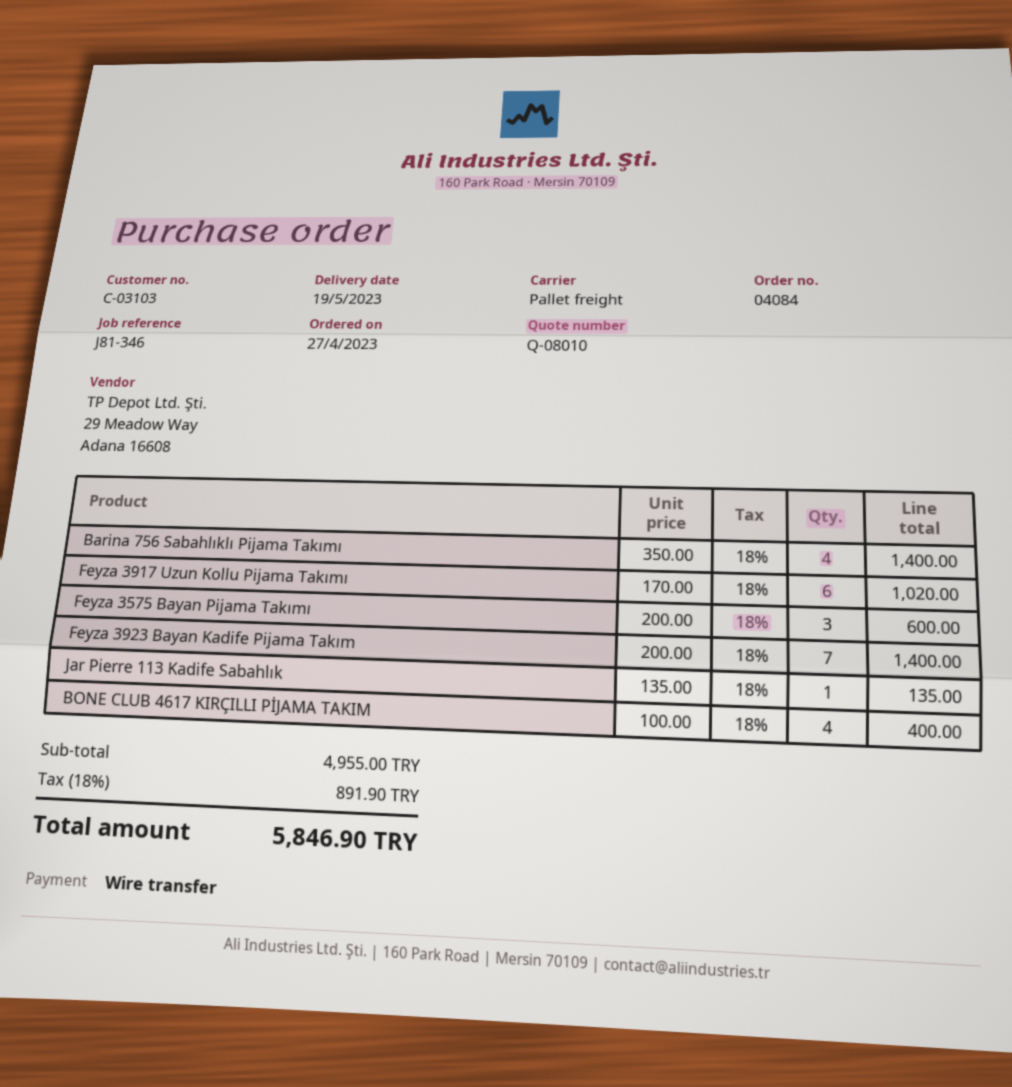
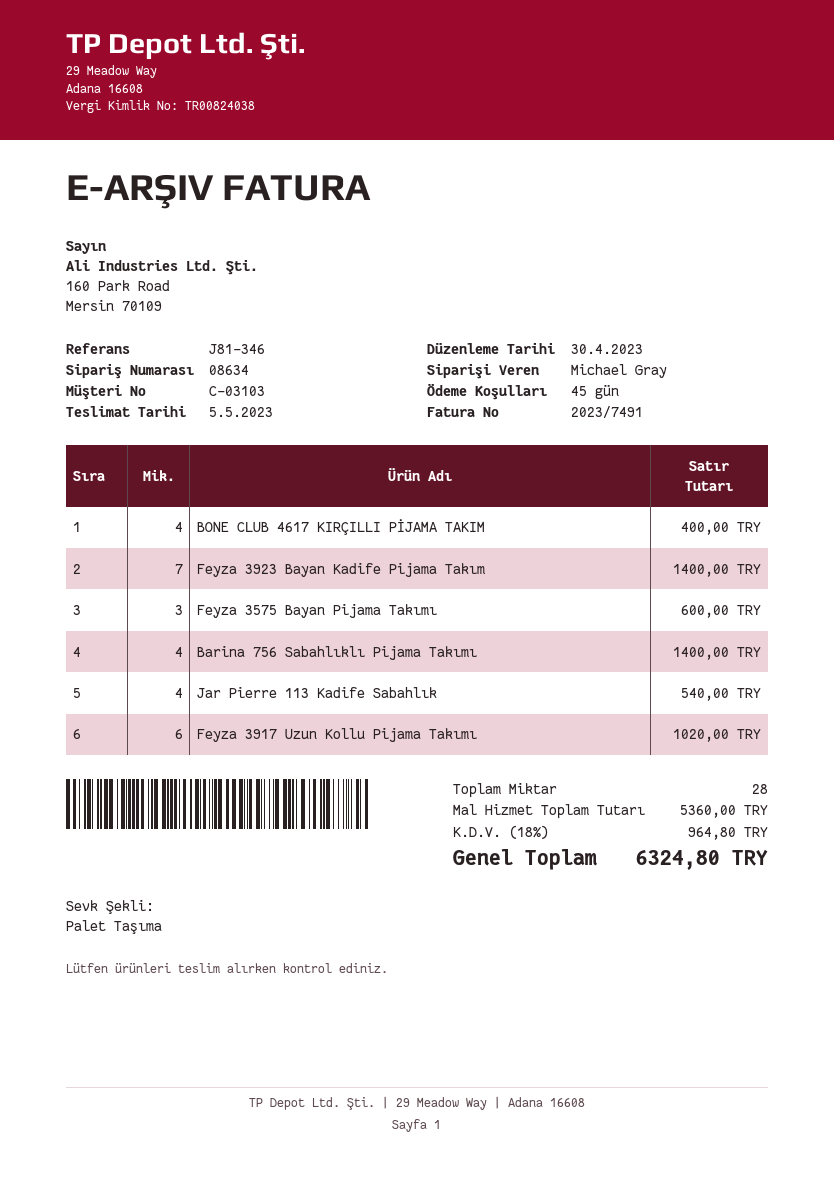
order number: 04084 -> 08634
delivery date: 2023-05-19 -> 2023-05-05
Jar Pierre 113 Kadife Sabahlık: 1 for 135.00 -> 4 for 540.00
subtotal: 4955.00 -> 5360.00
tax: 18% = 891.90 -> 18% = 964.80
total: 5846.90 -> 6324.80

